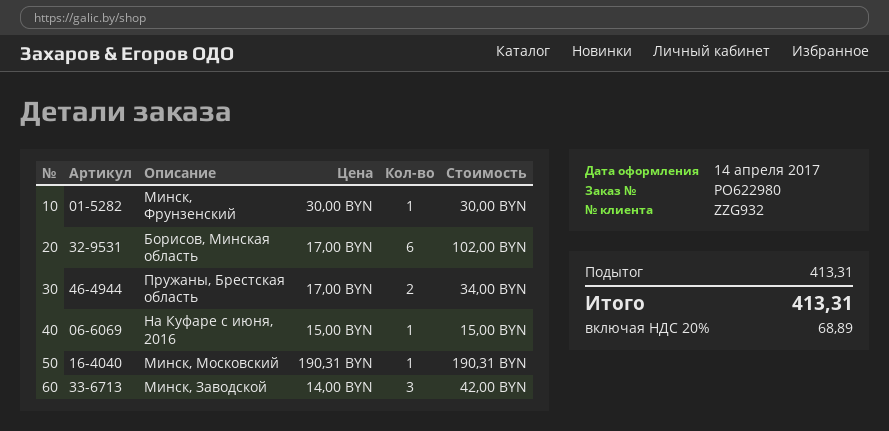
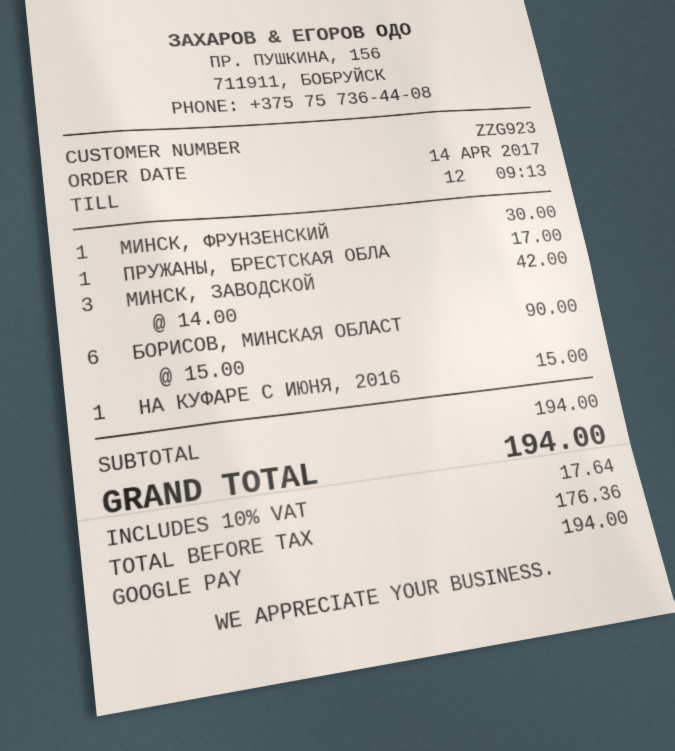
customer number: ZZG932 -> ZZG923
Борисов, Минская область: 6 x 17.00 = 102.00 -> 6 x 15.00 = 90.00
Пружаны, Брестская область: 2 x 17.00 = 34.00 -> 1 x 17.00 = 17.00
Минск, Московский: 1 x 190.31 = 190.31 -> none
subtotal: 413.31 -> 194.00
tax: 20% = 68.89 -> 10% = 17.64
total: 413.31 -> 194.00

